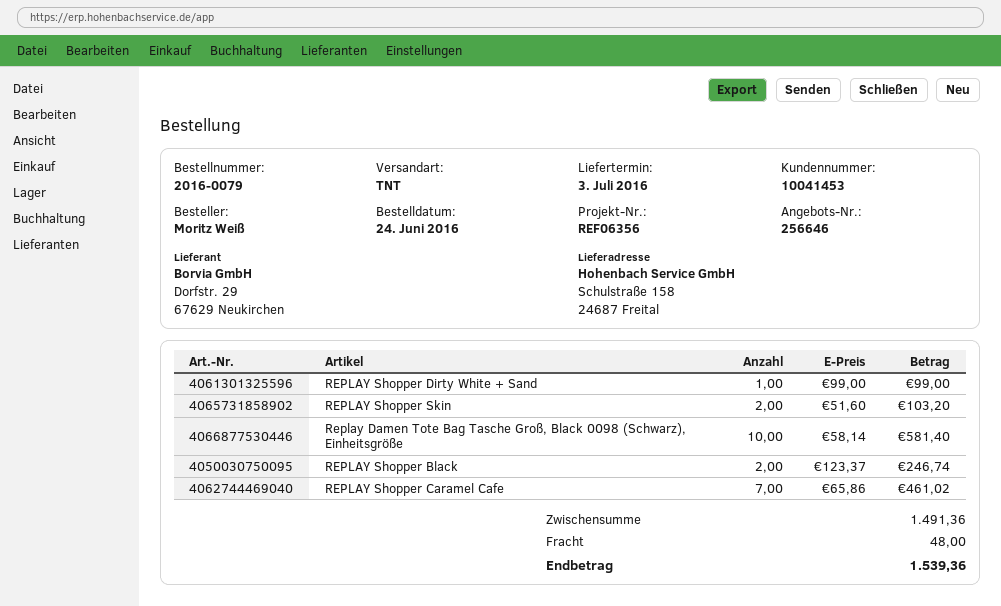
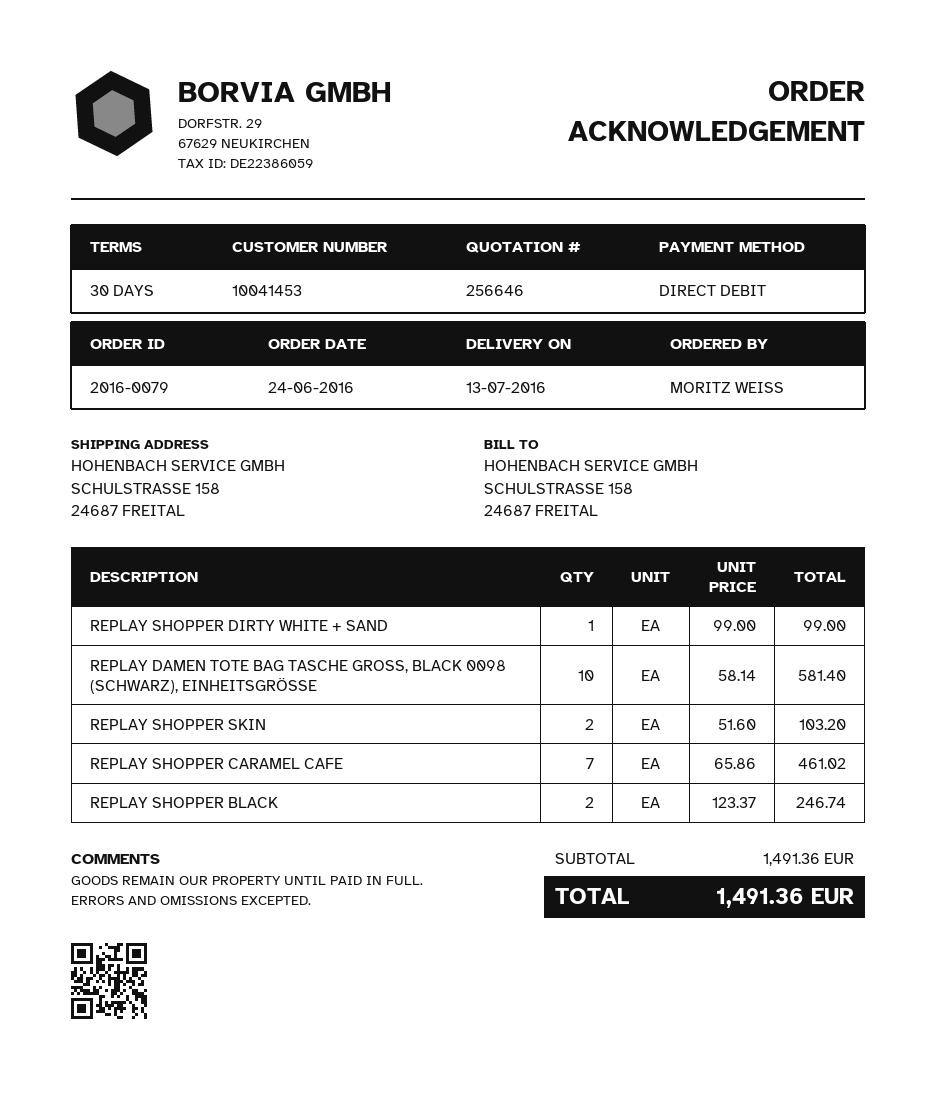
delivery date: 2016-07-03 -> 2016-07-13
shipping: 48.00 -> none
total: 1539.36 -> 1491.36

